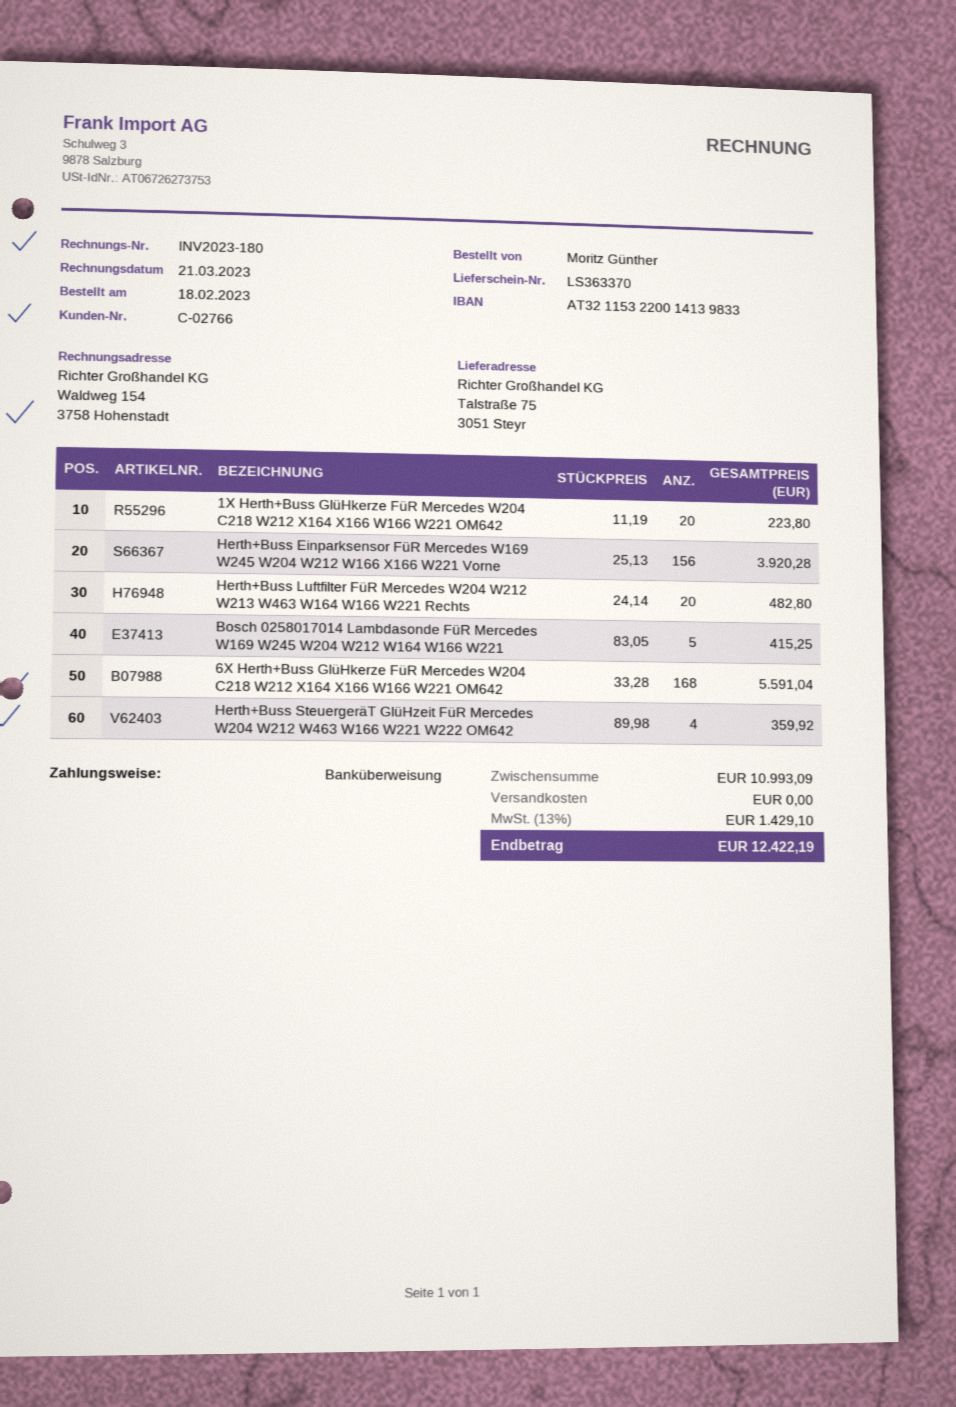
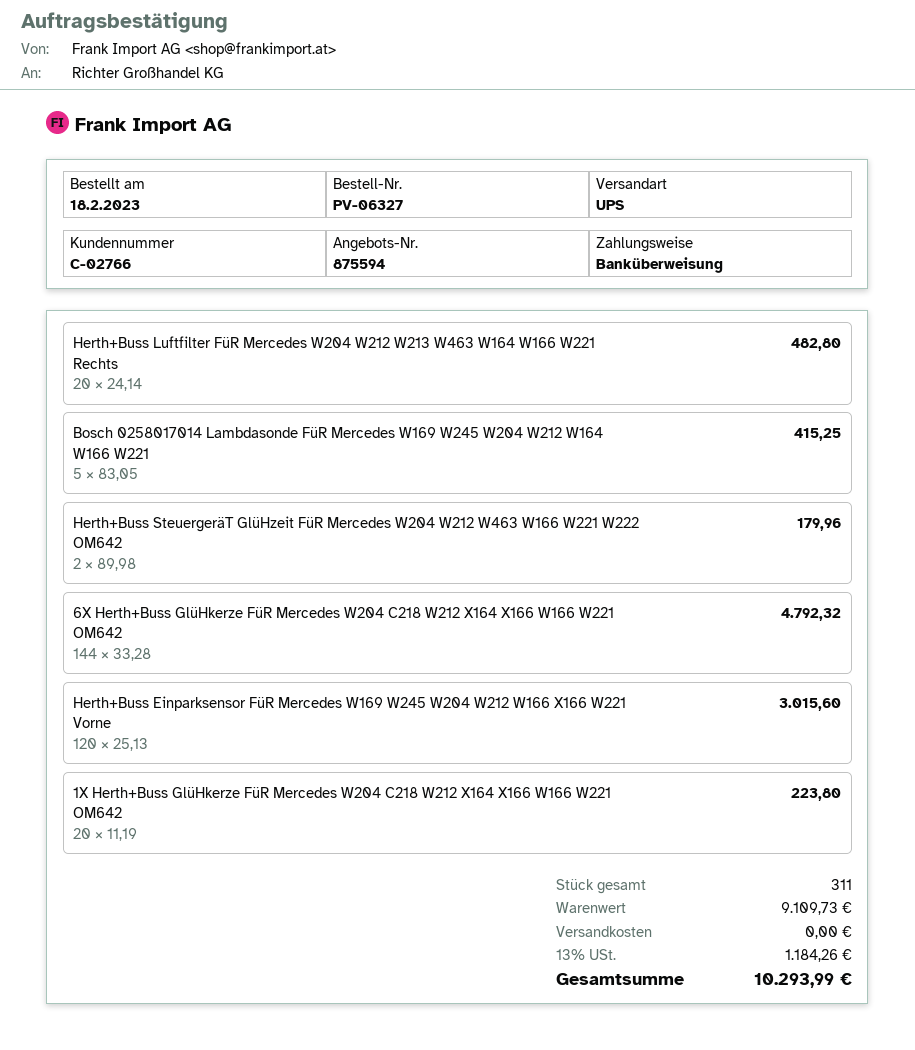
Herth+Buss Einparksensor FüR Mercedes W169 W245 W204 W212 W166 X166 W221 Vorne: 156 x 25.13 = 3920.28 -> 120 x 25.13 = 3015.60
6X Herth+Buss GlüHkerze FüR Mercedes W204 C218 W212 X164 X166 W166 W221 OM642: 168 x 33.28 = 5591.04 -> 144 x 33.28 = 4792.32
Herth+Buss SteuergeräT GlüHzeit FüR Mercedes W204 W212 W463 W166 W221 W222 OM642: 4 x 89.98 = 359.92 -> 2 x 89.98 = 179.96
subtotal: 10993.09 -> 9109.73
tax: 13% = 1429.10 -> 13% = 1184.26
total: 12422.19 -> 10293.99

